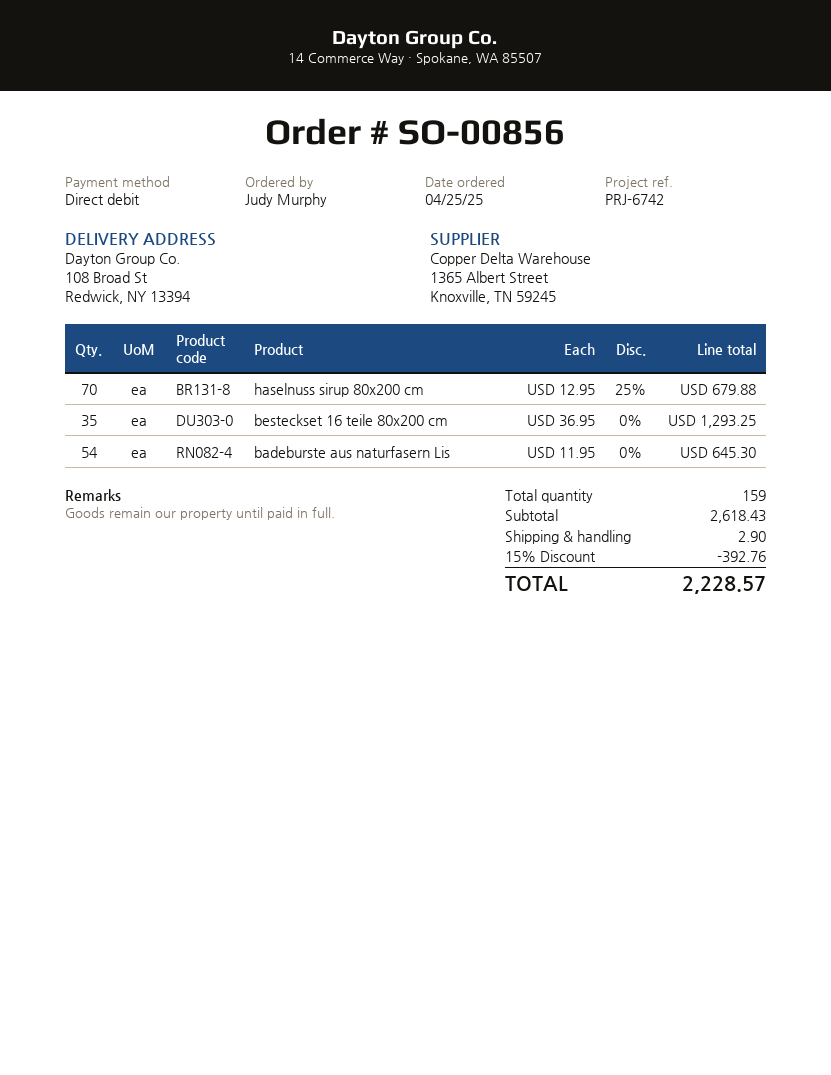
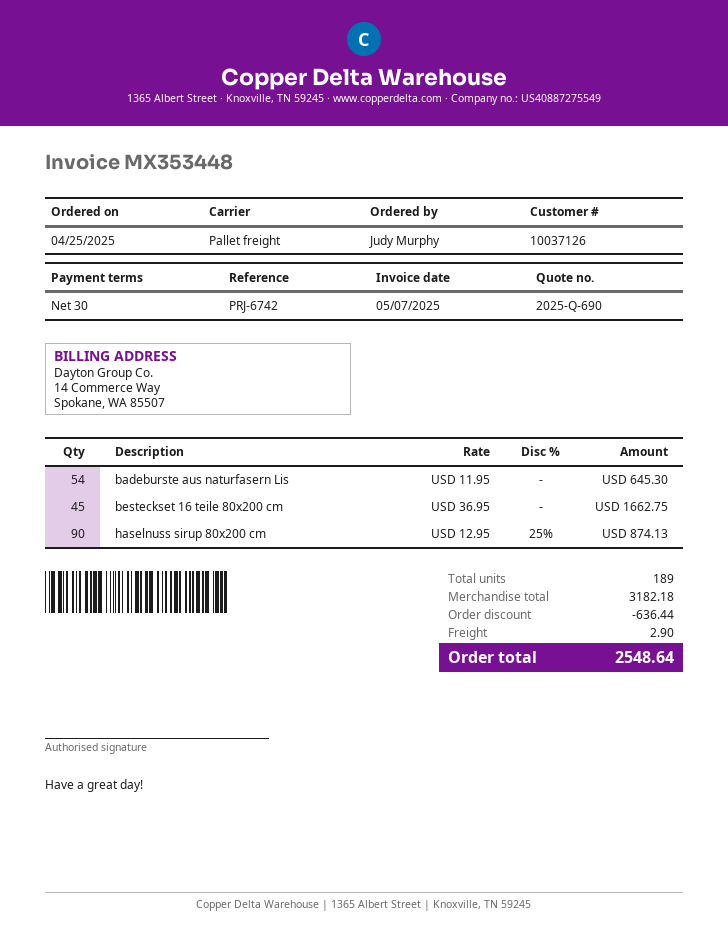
haselnuss sirup 80x200 cm: 70 x 12.95 - 25% = 679.88 -> 90 x 12.95 - 25% = 874.13
besteckset 16 teile 80x200 cm: 35 x 36.95 = 1293.25 -> 45 x 36.95 = 1662.75
total quantity: 159 -> 189
subtotal: 2618.43 -> 3182.18
discount: 392.76 -> 636.44
total: 2228.57 -> 2548.64

